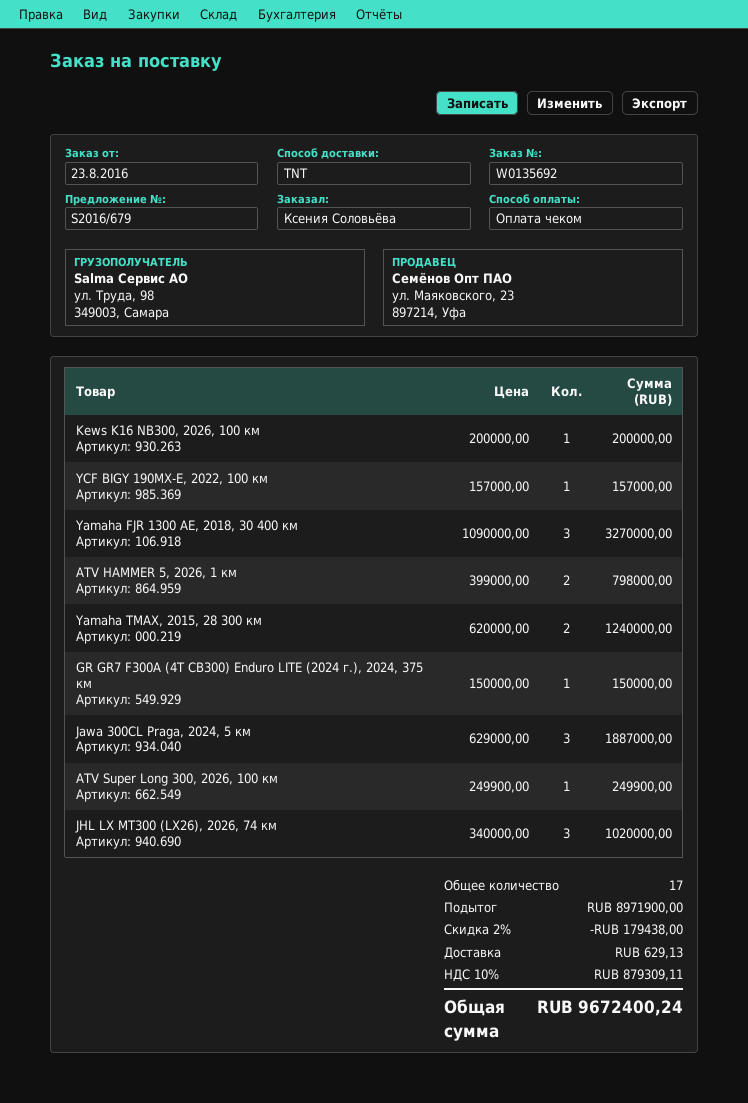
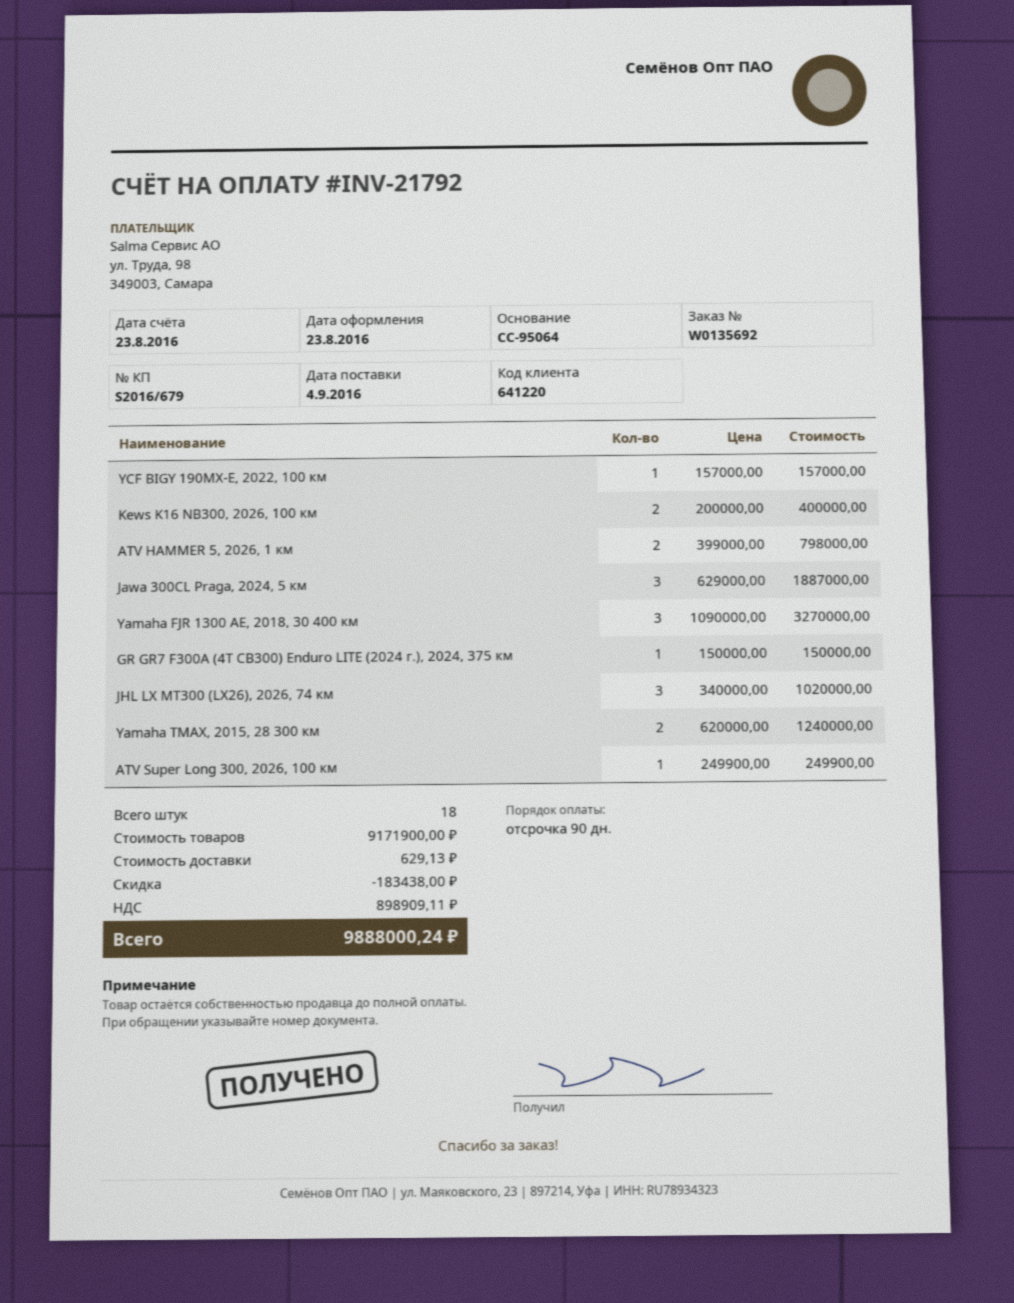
Kews K16 NB300, 2026, 100 км: 1 x 200000.00 = 200000.00 -> 2 x 200000.00 = 400000.00
total quantity: 17 -> 18
subtotal: 8971900.00 -> 9171900.00
discount: 179438.00 -> 183438.00
tax: 879309.11 -> 898909.11
total: 9672400.24 -> 9888000.24

